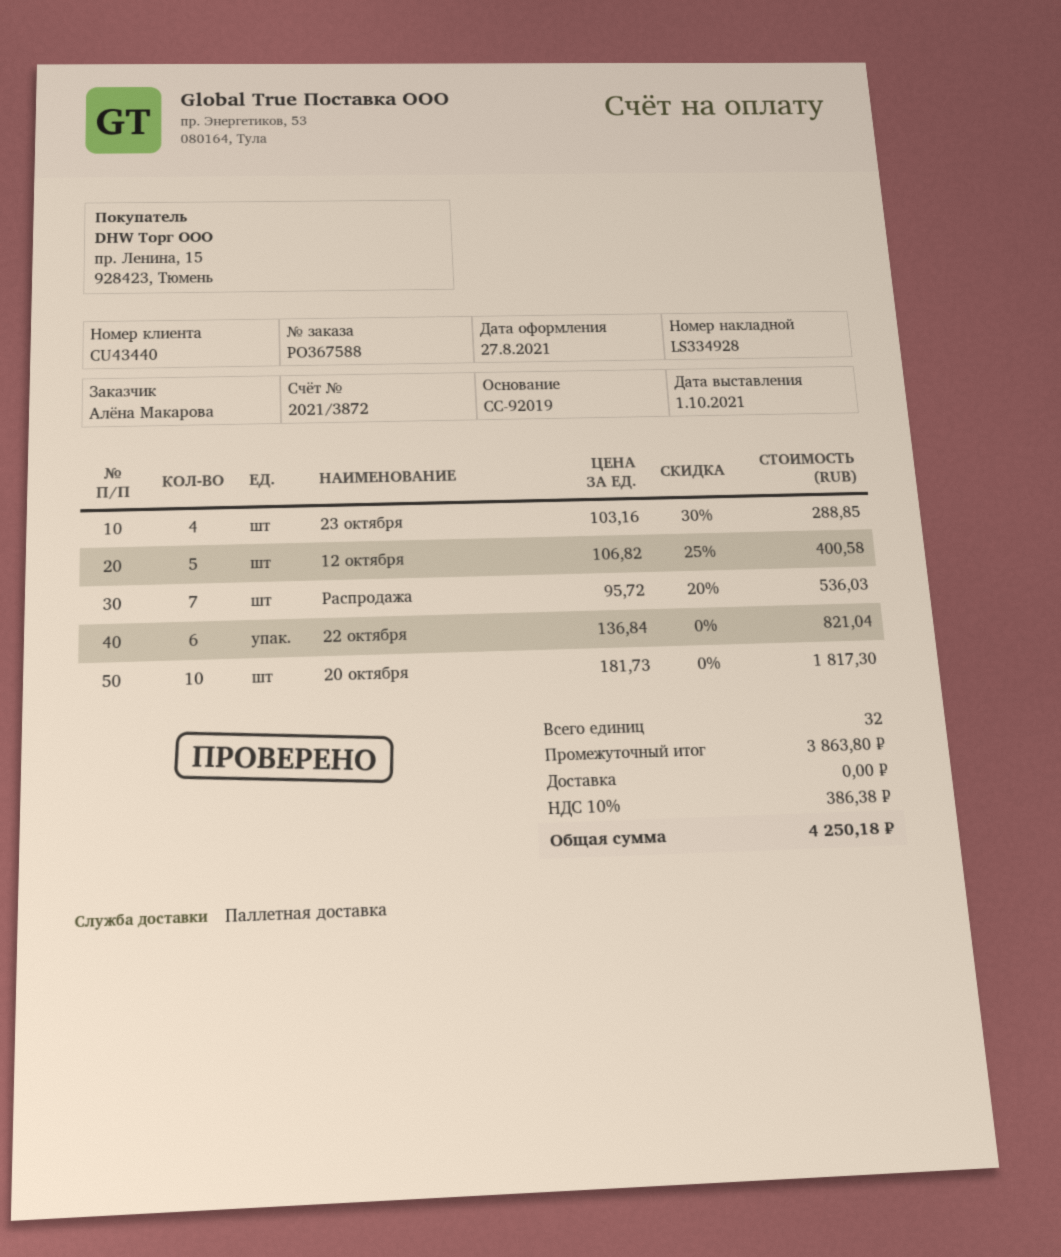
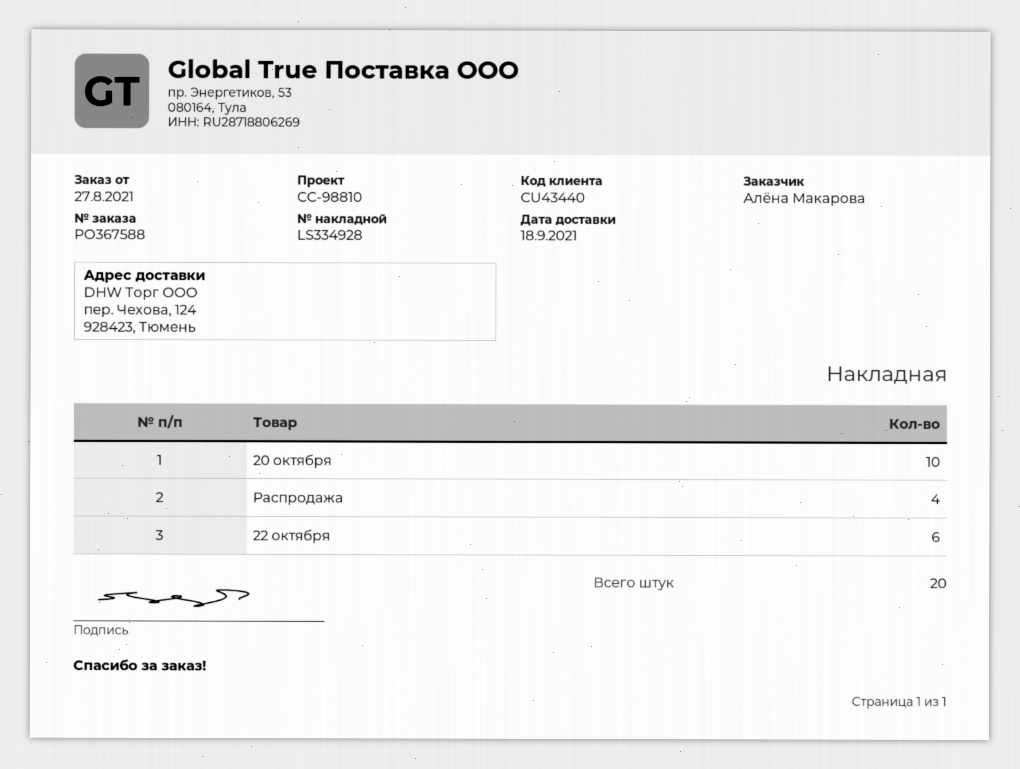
reference: CC-92019 -> CC-98810
23 октября: 4 -> none
12 октября: 5 -> none
Распродажа: 7 -> 4
total quantity: 32 -> 20

